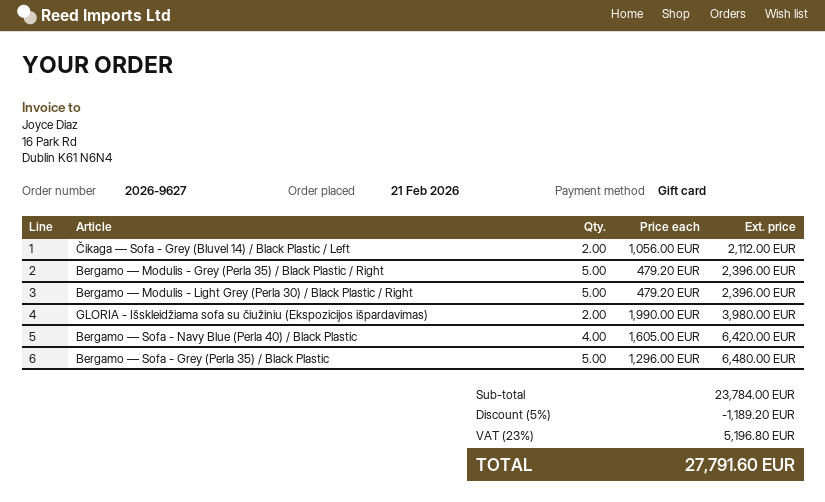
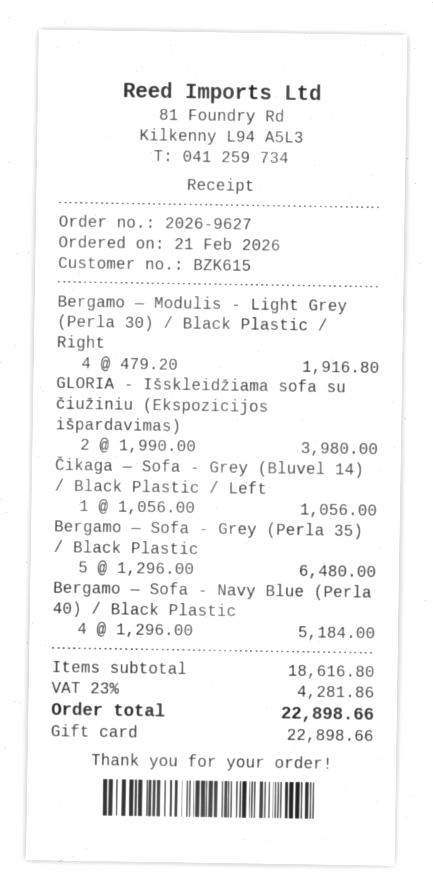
Čikaga — Sofa - Grey (Bluvel 14) / Black Plastic / Left: 2 x 1056.00 = 2112.00 -> 1 x 1056.00 = 1056.00
Bergamo — Modulis - Grey (Perla 35) / Black Plastic / Right: 5 x 479.20 = 2396.00 -> none
Bergamo — Modulis - Light Grey (Perla 30) / Black Plastic / Right: 5 x 479.20 = 2396.00 -> 4 x 479.20 = 1916.80
Bergamo — Sofa - Navy Blue (Perla 40) / Black Plastic: 4 x 1605.00 = 6420.00 -> 4 x 1296.00 = 5184.00
subtotal: 23784.00 -> 18616.80
discount: 5% = 1189.20 -> none
tax: 23% = 5196.80 -> 23% = 4281.86
total: 27791.60 -> 22898.66

